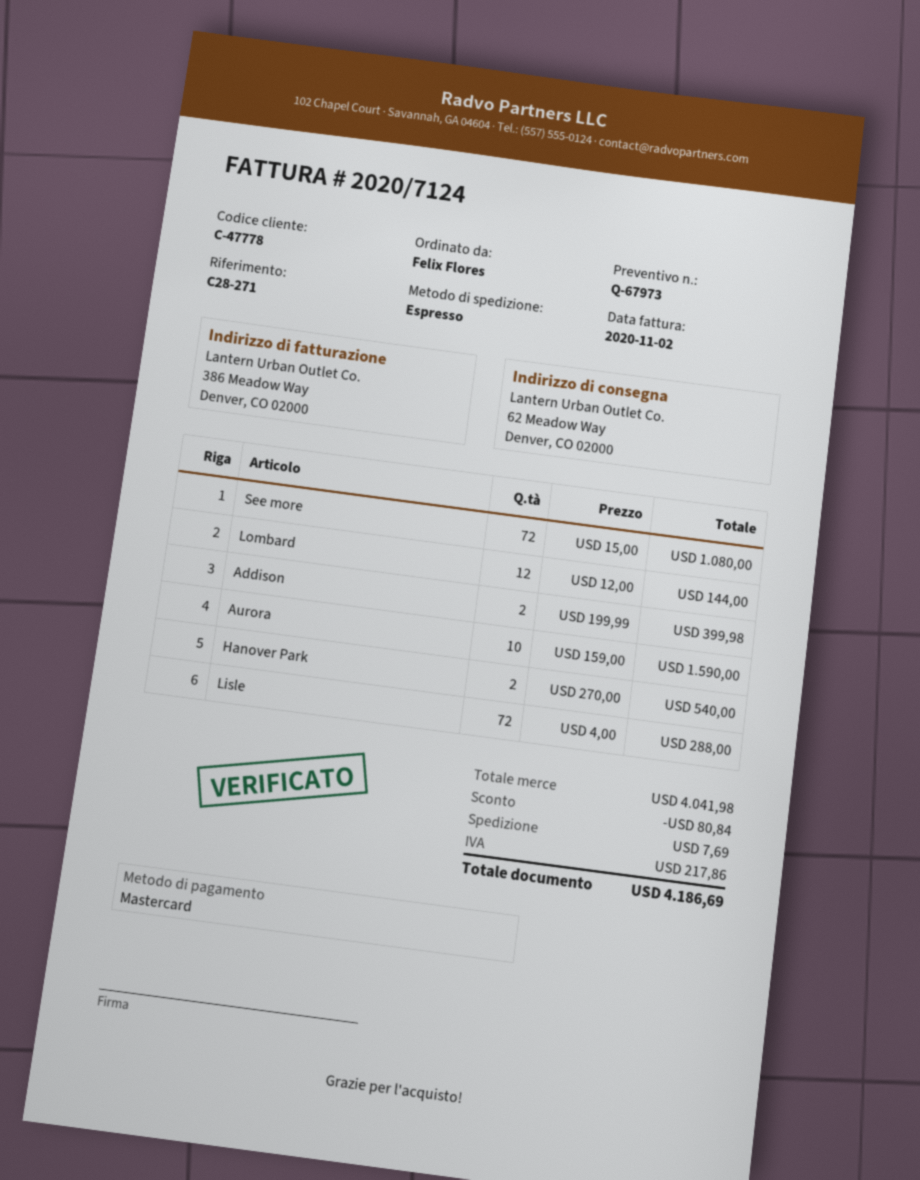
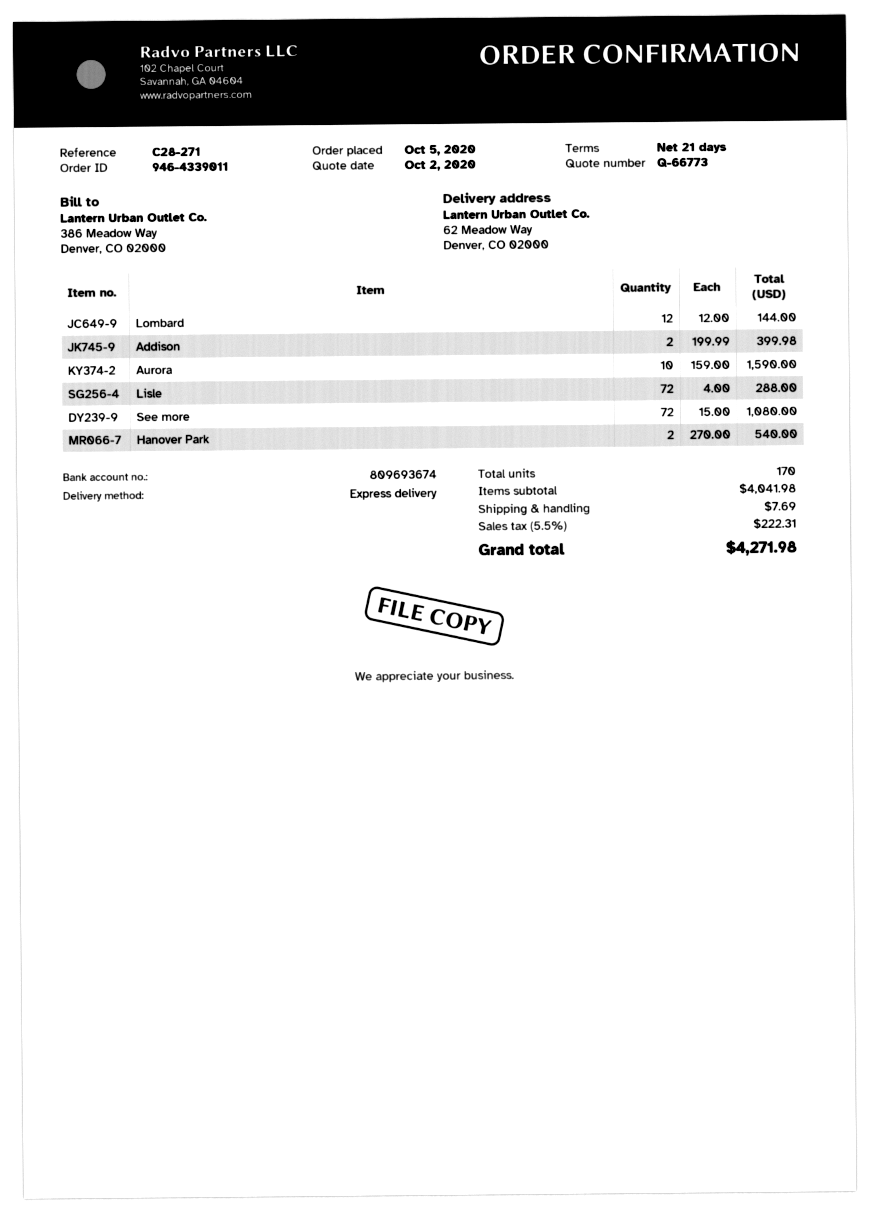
quote number: Q-67973 -> Q-66773
discount: 80.84 -> none
tax: 217.86 -> 222.31
total: 4186.69 -> 4271.98

